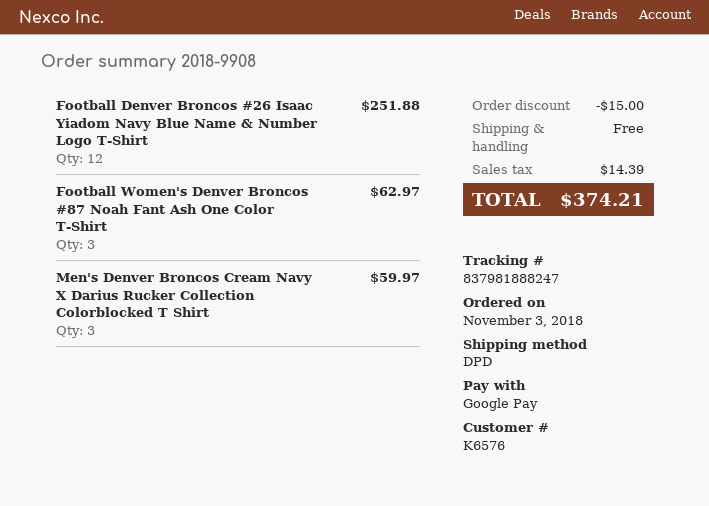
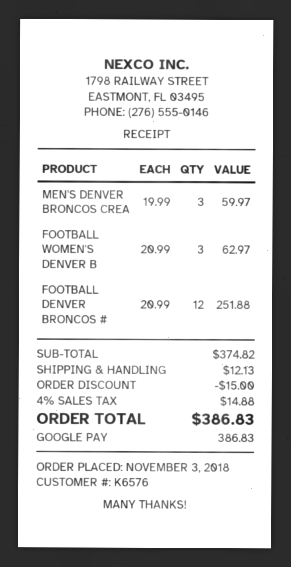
shipping: 0.00 -> 12.13
tax: 14.39 -> 14.88
total: 374.21 -> 386.83

